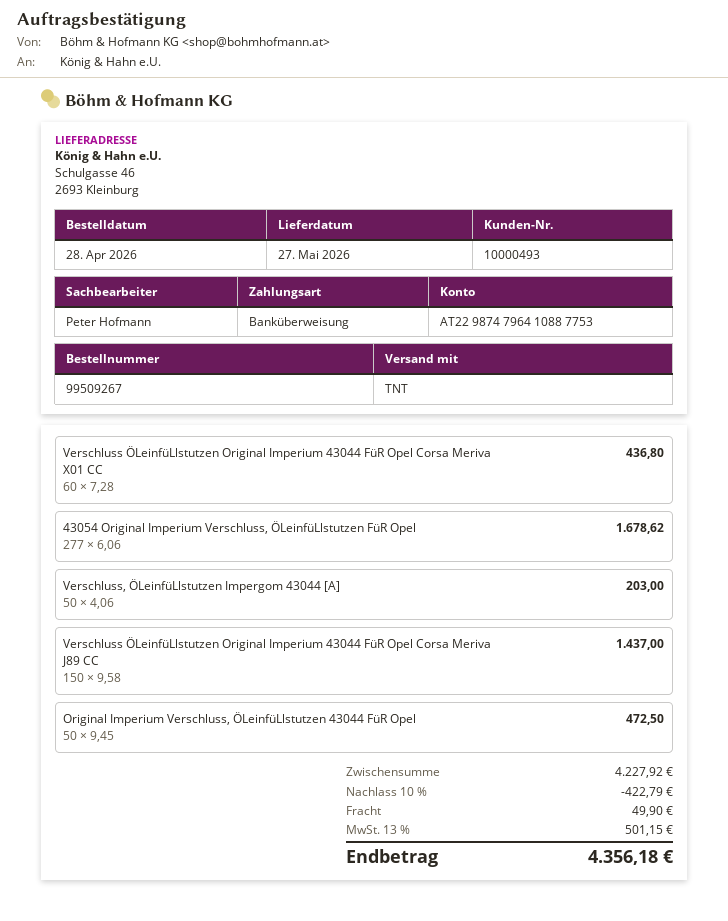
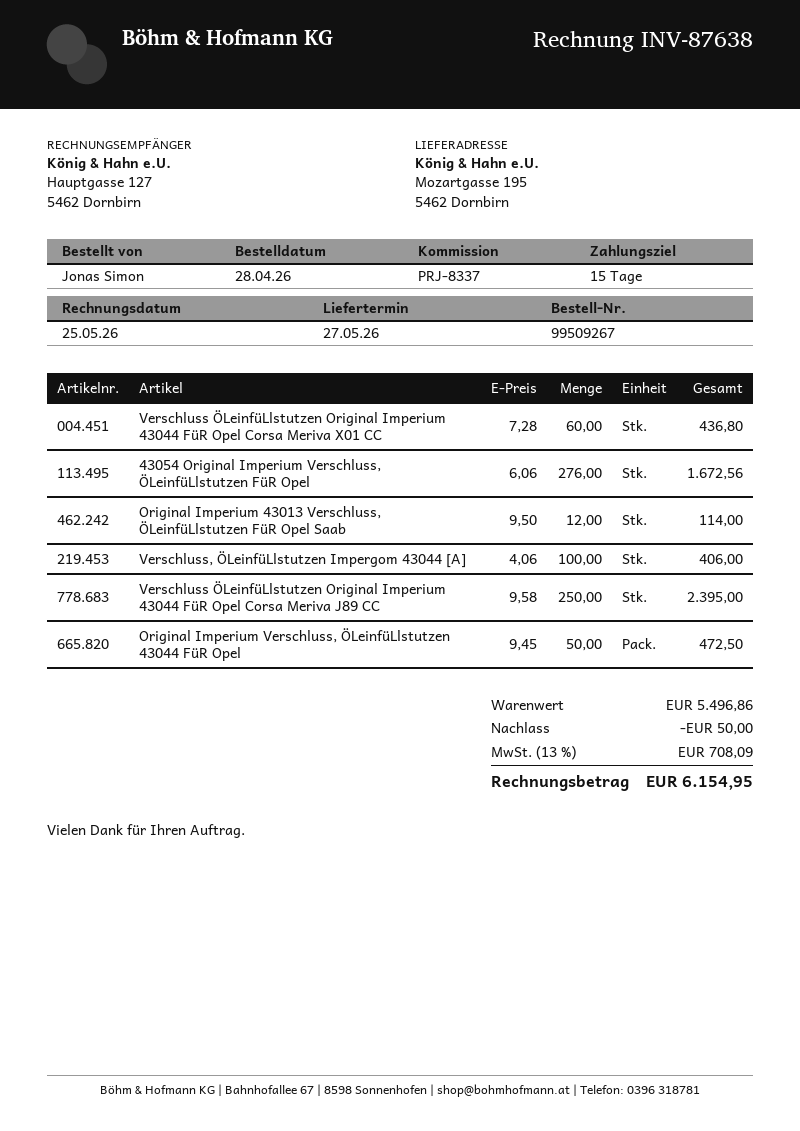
ship to: Schulgasse 46, 2693 Kleinburg -> Mozartgasse 195, 5462 Dornbirn
43054 Original Imperium Verschluss, ÖLeinfüLlstutzen FüR Opel: 277 x 6.06 = 1678.62 -> 276 x 6.06 = 1672.56
Verschluss, ÖLeinfüLlstutzen Impergom 43044 [A]: 50 x 4.06 = 203.00 -> 100 x 4.06 = 406.00
Verschluss ÖLeinfüLlstutzen Original Imperium 43044 FüR Opel Corsa Meriva J89 CC: 150 x 9.58 = 1437.00 -> 250 x 9.58 = 2395.00
Original Imperium 43013 Verschluss, ÖLeinfüLlstutzen FüR Opel Saab: none -> 12 x 9.50 = 114.00
subtotal: 4227.92 -> 5496.86
discount: 422.79 -> 50.00
shipping: 49.90 -> none
tax: 13% = 501.15 -> 13% = 708.09
total: 4356.18 -> 6154.95

